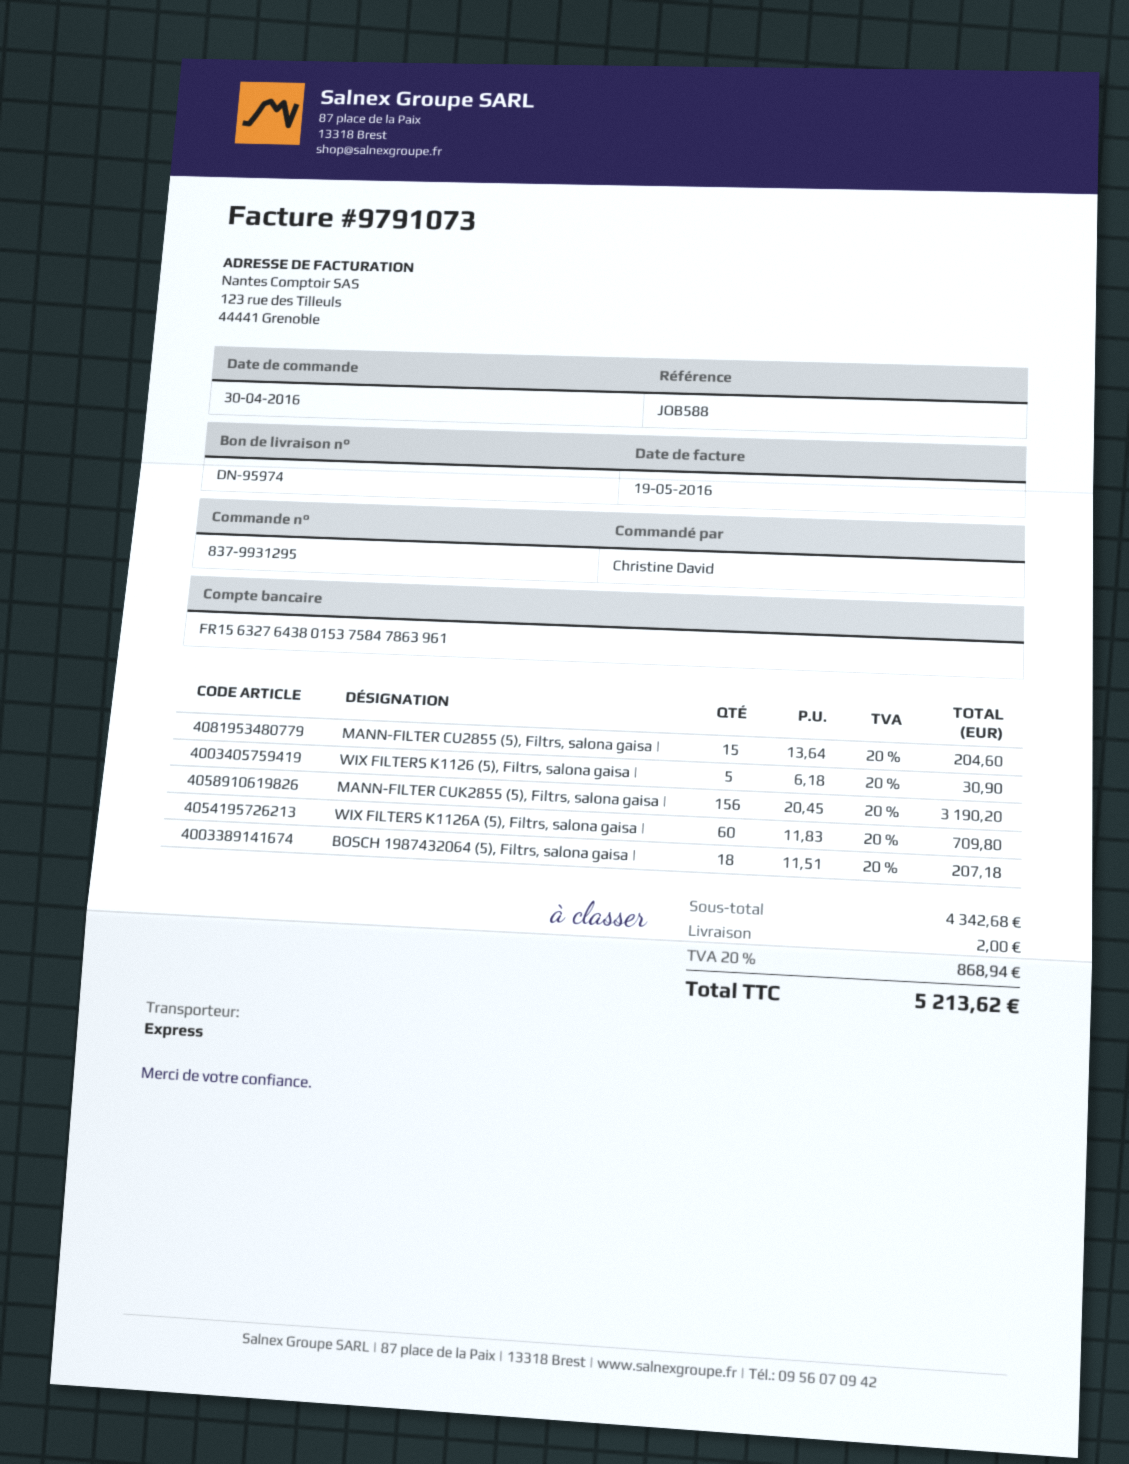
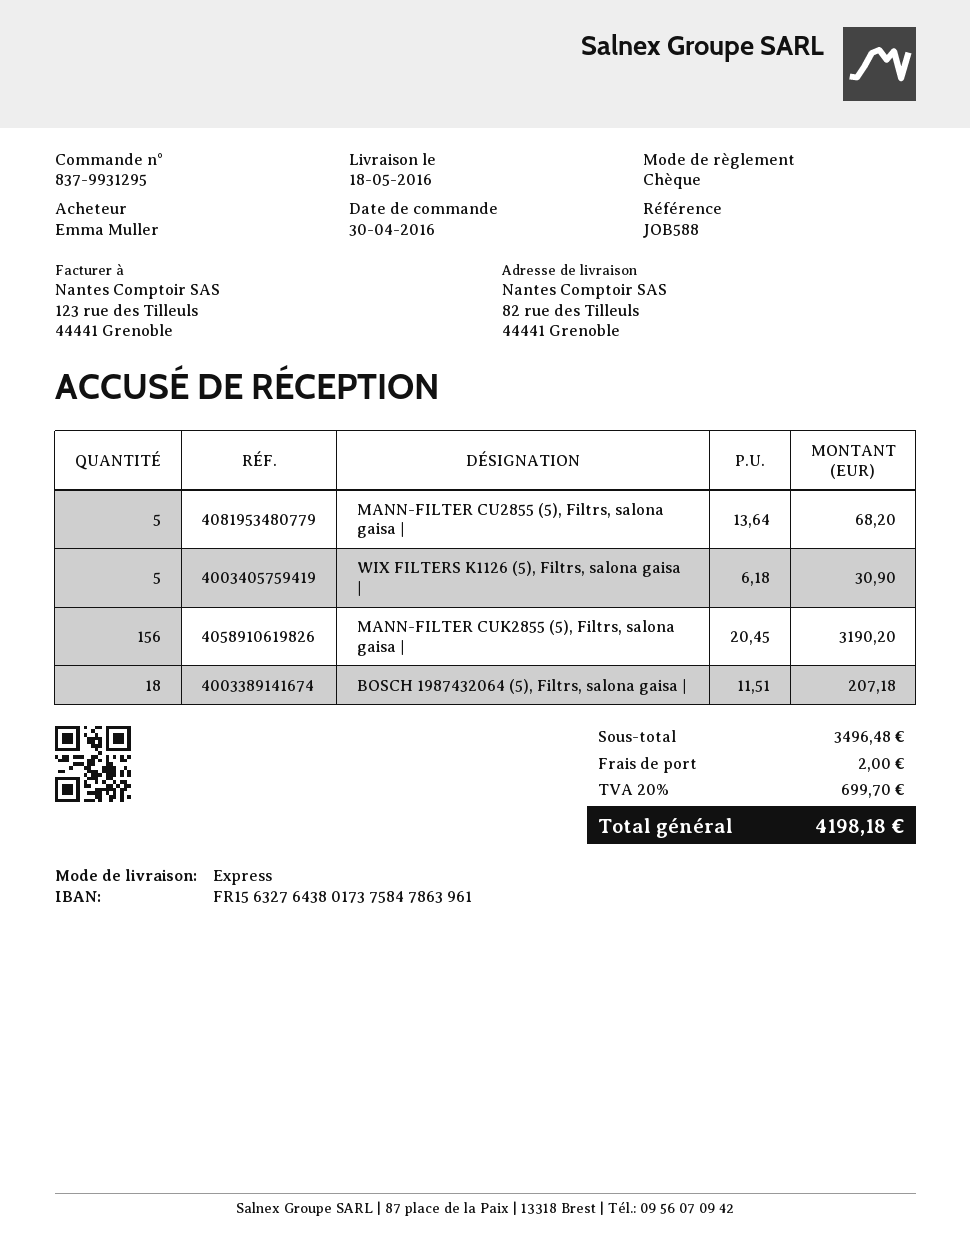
ordered by: Christine David -> Emma Muller
bank account: FR1563276438015375847863961 -> FR1563276438017375847863961
MANN-FILTER CU2855 (5), Filtrs, salona gaisa |: 15 x 13.64 = 204.60 -> 5 x 13.64 = 68.20
WIX FILTERS K1126A (5), Filtrs, salona gaisa |: 60 x 11.83 = 709.80 -> none
subtotal: 4342.68 -> 3496.48
tax: 20% = 868.94 -> 20% = 699.70
total: 5213.62 -> 4198.18

